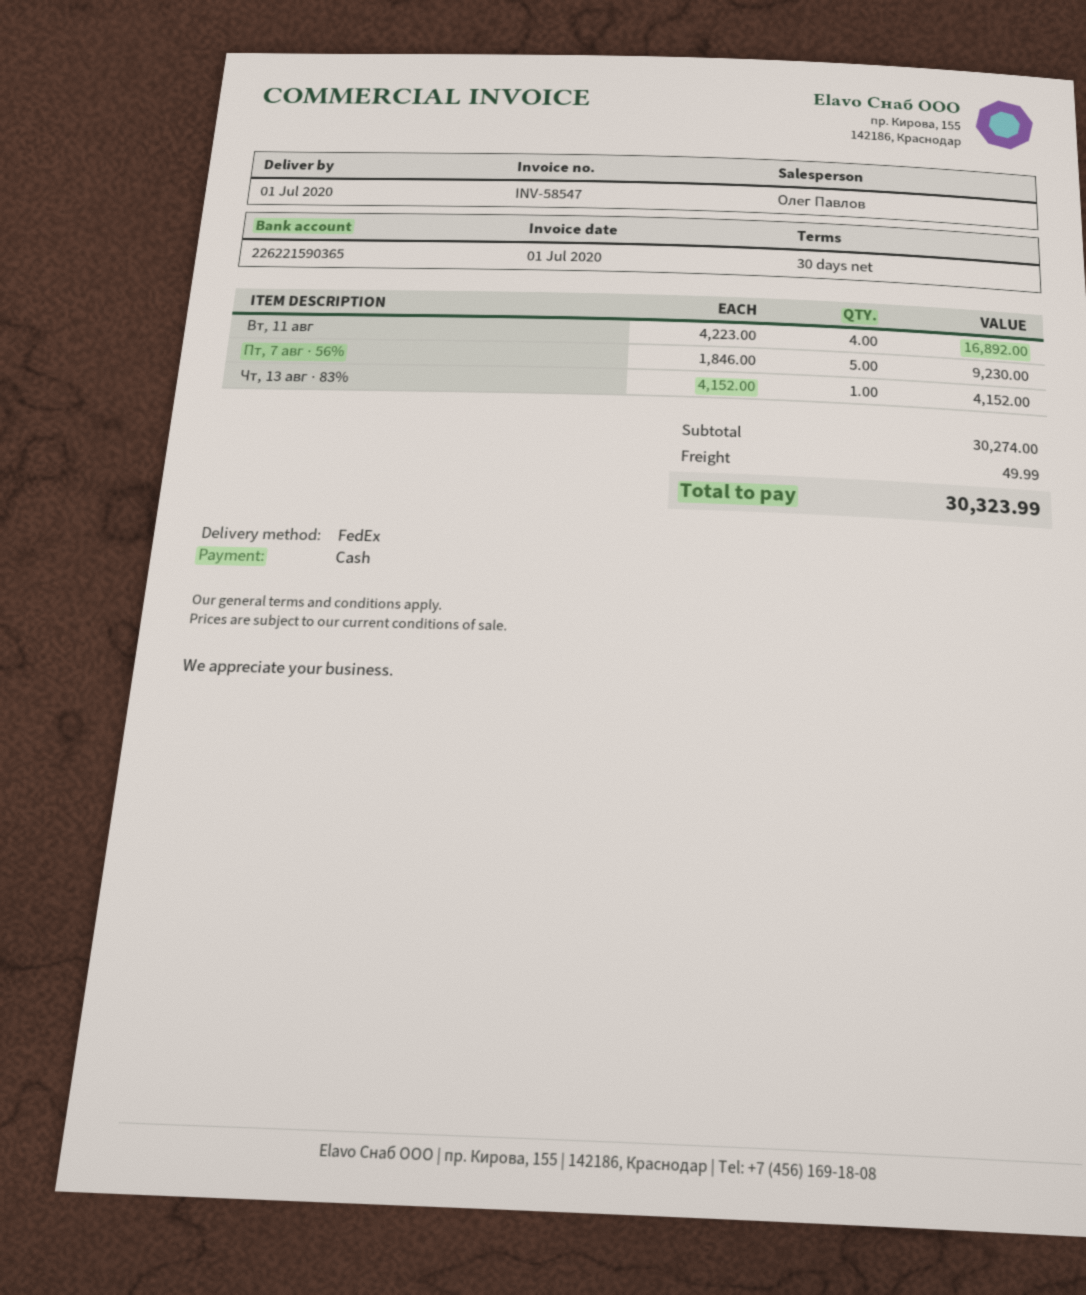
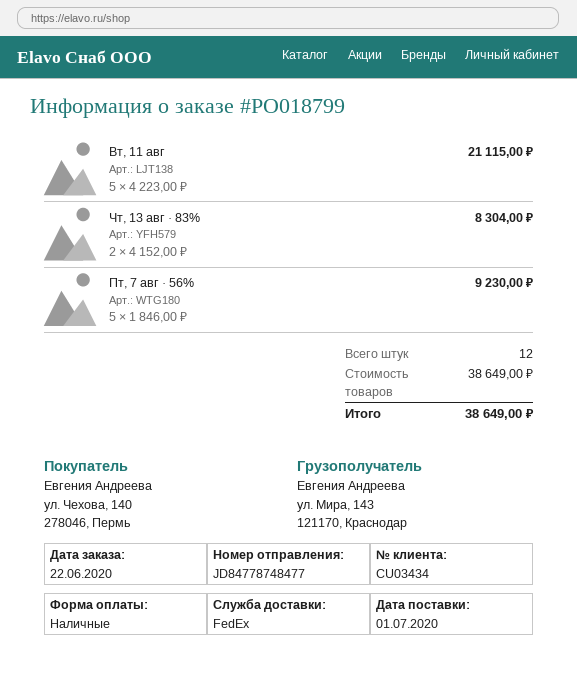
Вт, 11 авг: 4 x 4223.00 = 16892.00 -> 5 x 4223.00 = 21115.00
Чт, 13 авг · 83%: 1 x 4152.00 = 4152.00 -> 2 x 4152.00 = 8304.00
subtotal: 30274.00 -> 38649.00
shipping: 49.99 -> none
total: 30323.99 -> 38649.00

